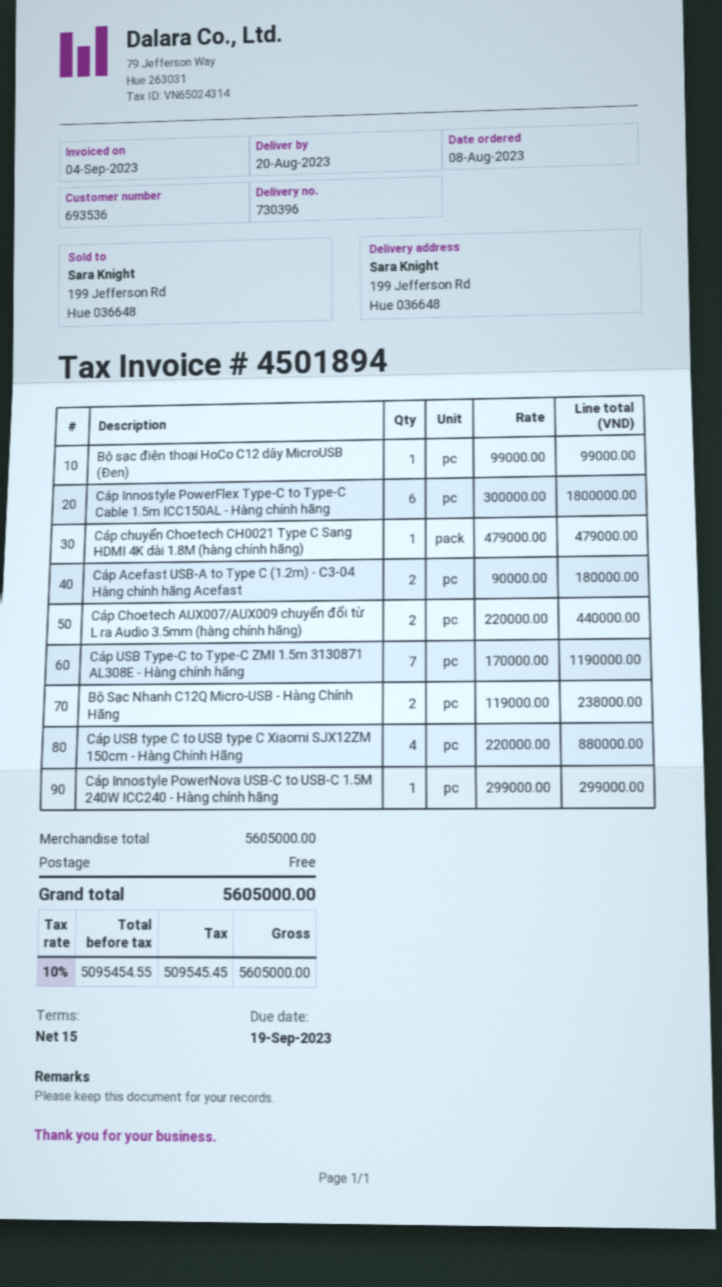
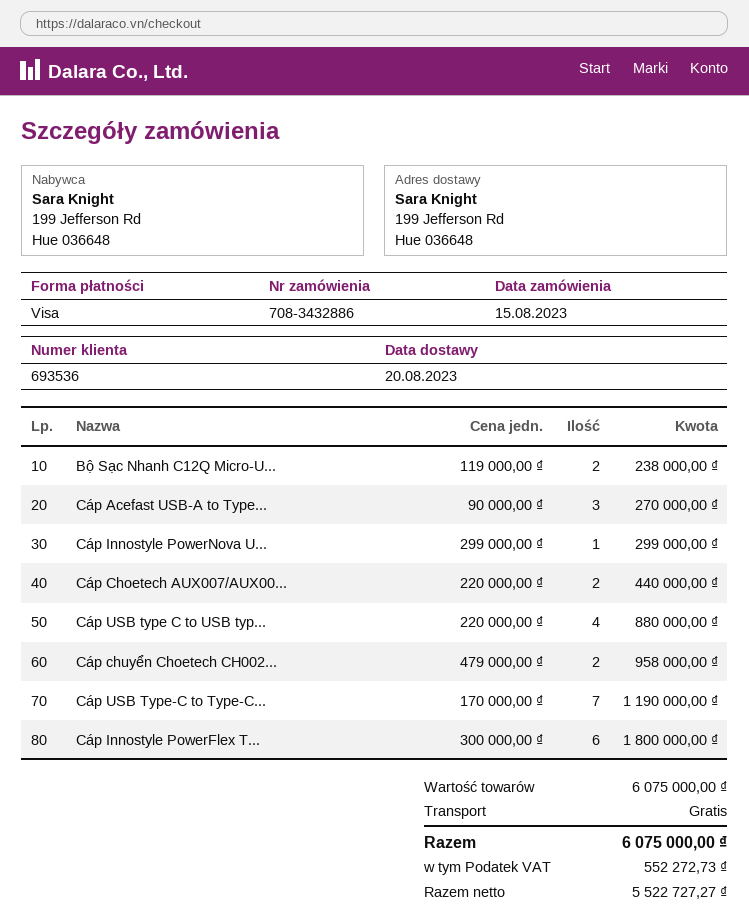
order date: 2023-08-08 -> 2023-08-15
Bộ sạc điện thoại HoCo C12 dây MicroUSB (Đen): 1 x 99000.00 = 99000.00 -> none
Cáp chuyển Choetech CH0021 Type C Sang HDMI 4K dài 1.8M (hàng chính hãng): 1 x 479000.00 = 479000.00 -> 2 x 479000.00 = 958000.00
Cáp Acefast USB-A to Type C (1.2m) - C3-04 Hàng chính hãng Acefast: 2 x 90000.00 = 180000.00 -> 3 x 90000.00 = 270000.00
subtotal: 5605000.00 -> 6075000.00
net: 5095454.55 -> 5522727.27
tax: 509545.45 -> 552272.73
total: 5605000.00 -> 6075000.00

